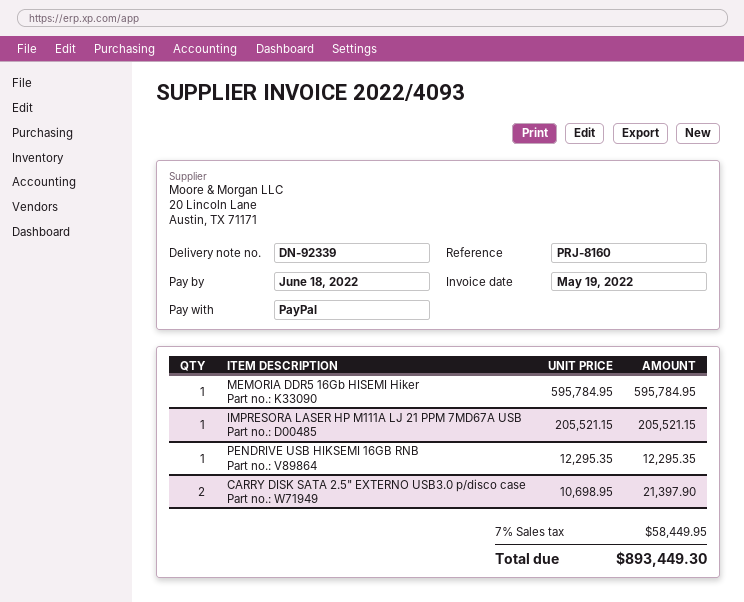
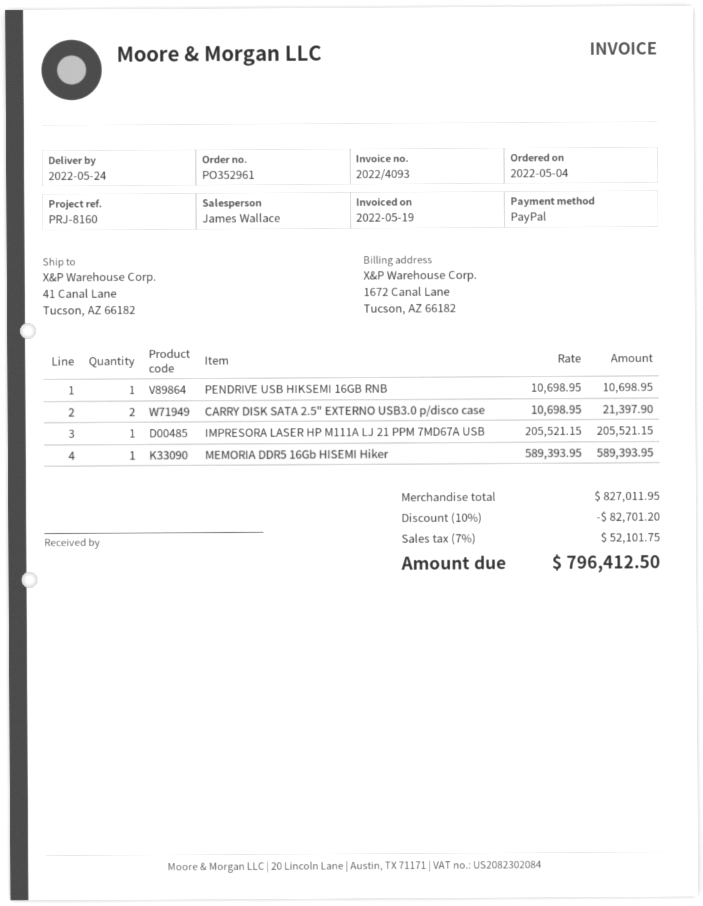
MEMORIA DDR5 16Gb HISEMI Hiker: 1 x 595784.95 = 595784.95 -> 1 x 589393.95 = 589393.95
PENDRIVE USB HIKSEMI 16GB RNB: 1 x 12295.35 = 12295.35 -> 1 x 10698.95 = 10698.95
discount: none -> 10% = 82701.20
tax: 7% = 58449.95 -> 7% = 52101.75
total: 893449.30 -> 796412.50

